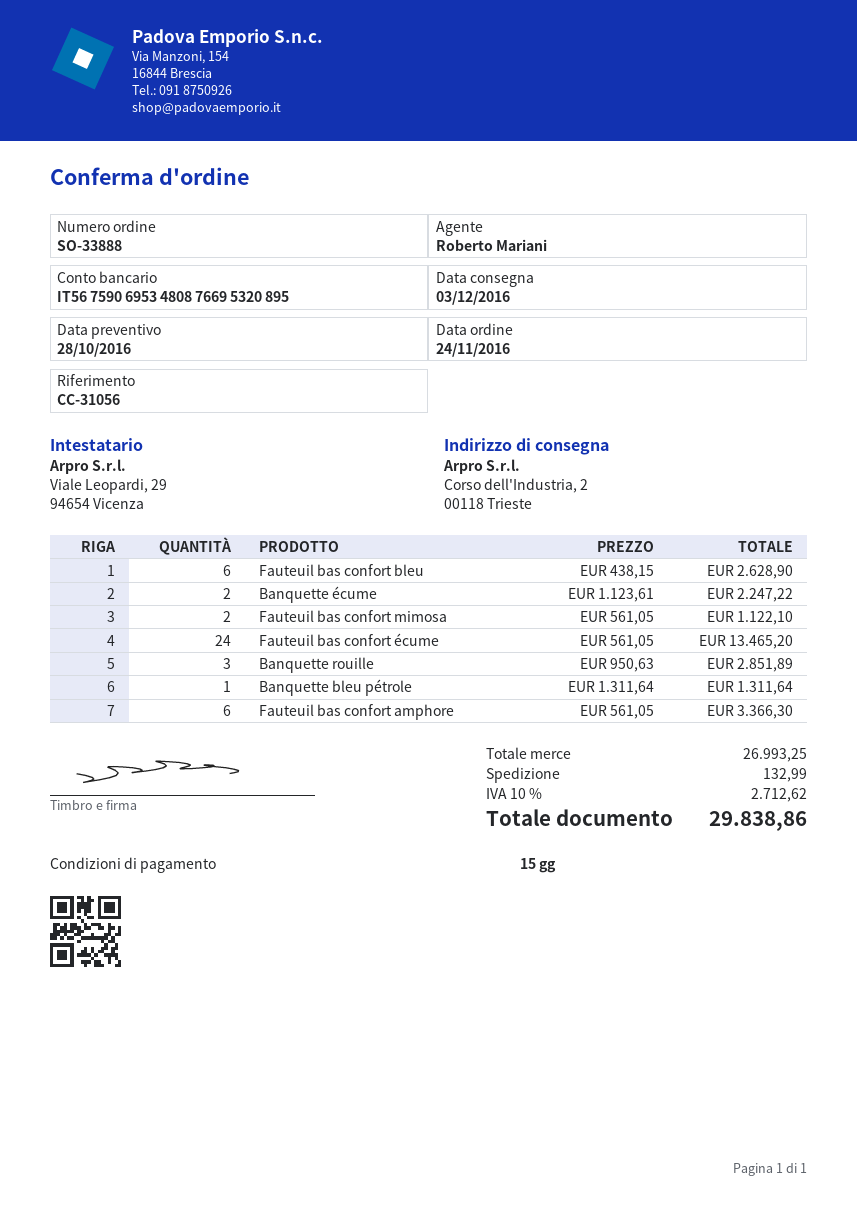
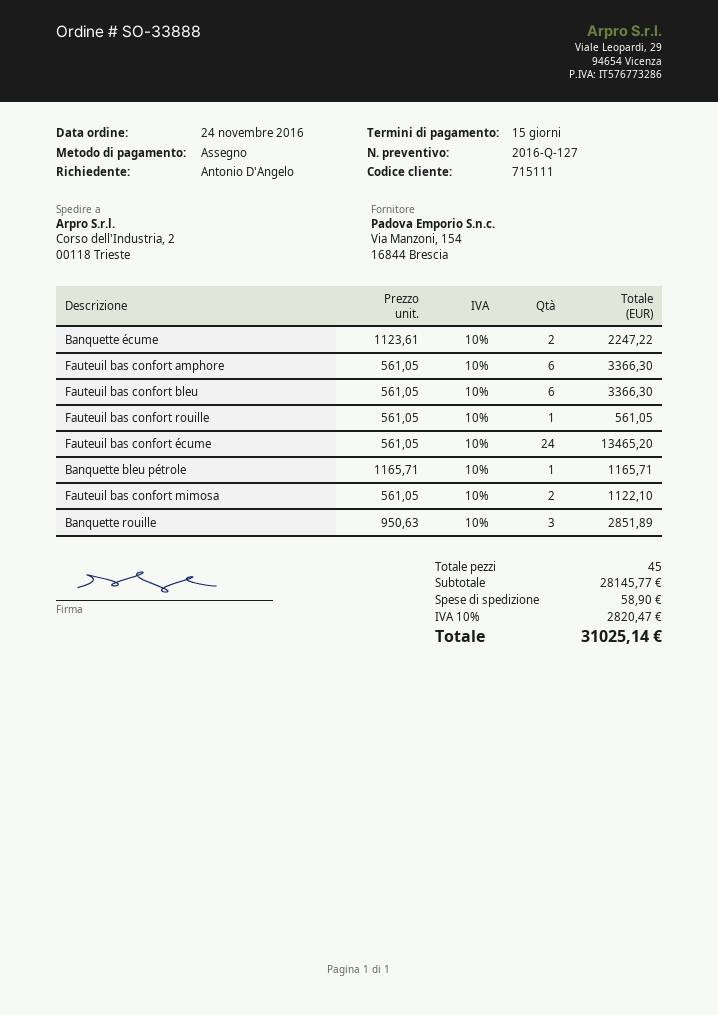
Fauteuil bas confort bleu: 6 x 438.15 = 2628.90 -> 6 x 561.05 = 3366.30
Banquette bleu pétrole: 1 x 1311.64 = 1311.64 -> 1 x 1165.71 = 1165.71
Fauteuil bas confort rouille: none -> 1 x 561.05 = 561.05
subtotal: 26993.25 -> 28145.77
shipping: 132.99 -> 58.90
tax: 10% = 2712.62 -> 10% = 2820.47
total: 29838.86 -> 31025.14

